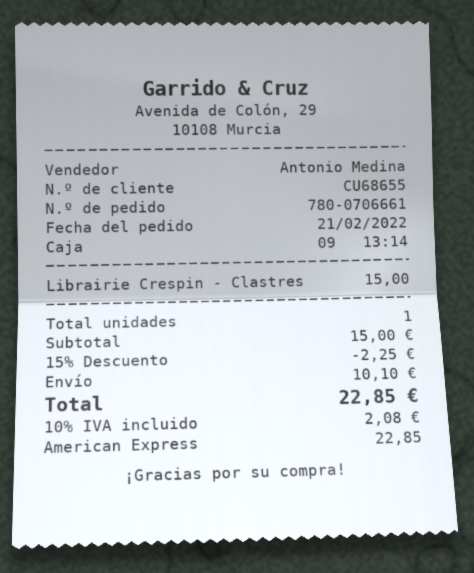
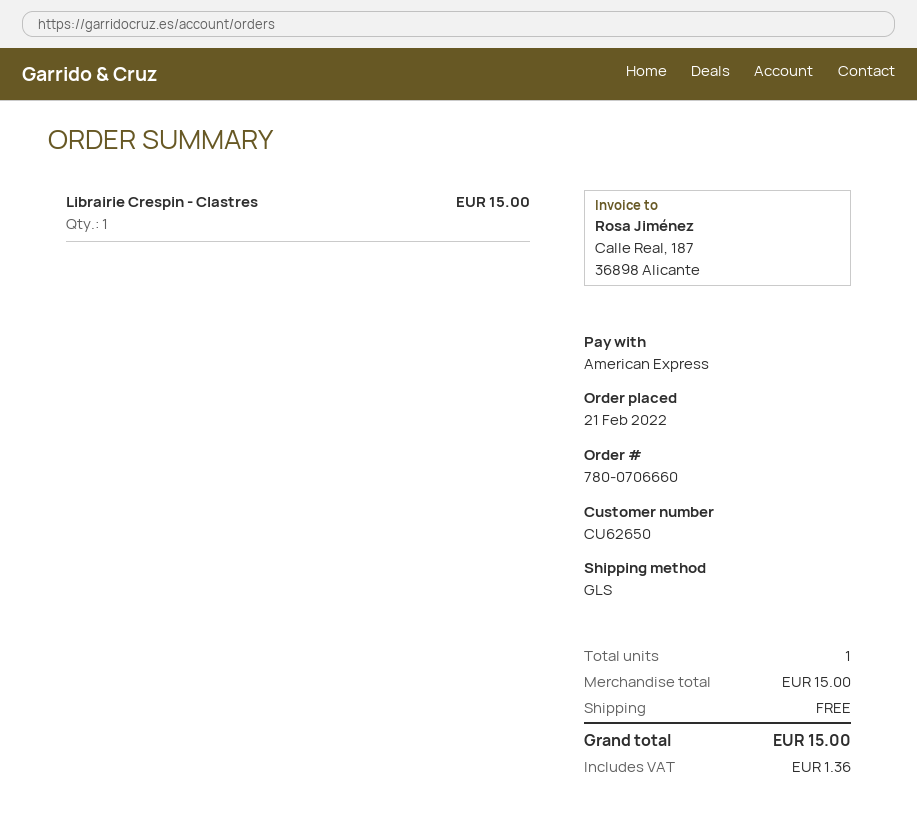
order number: 780-0706661 -> 780-0706660
customer number: CU68655 -> CU62650
discount: 15% = 2.25 -> none
shipping: 10.10 -> 0.00
tax: 2.08 -> 1.36
total: 22.85 -> 15.00

